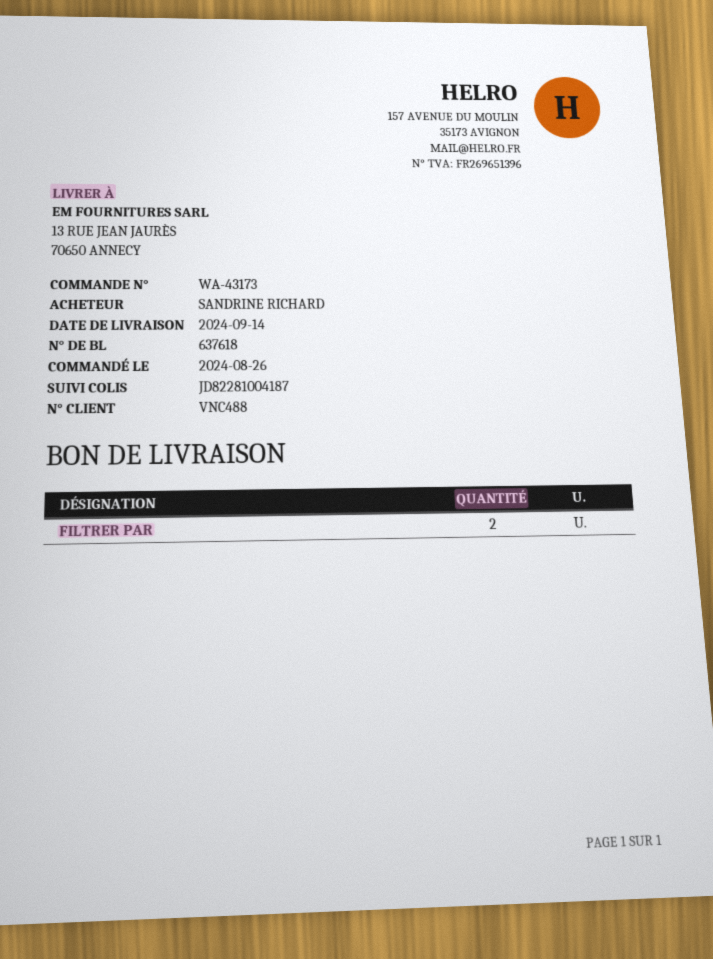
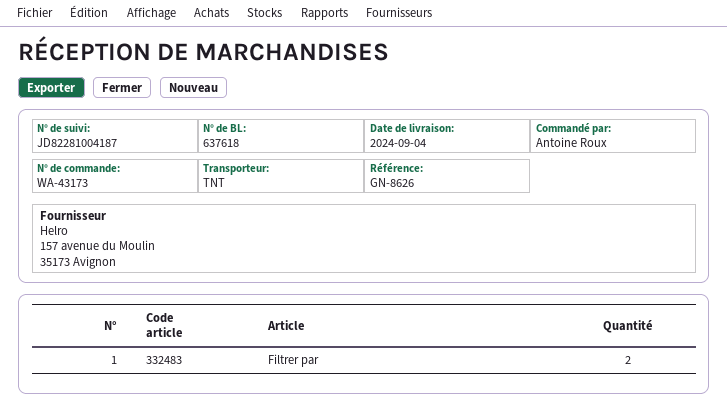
delivery date: 2024-09-14 -> 2024-09-04
ordered by: SANDRINE RICHARD -> Antoine Roux

